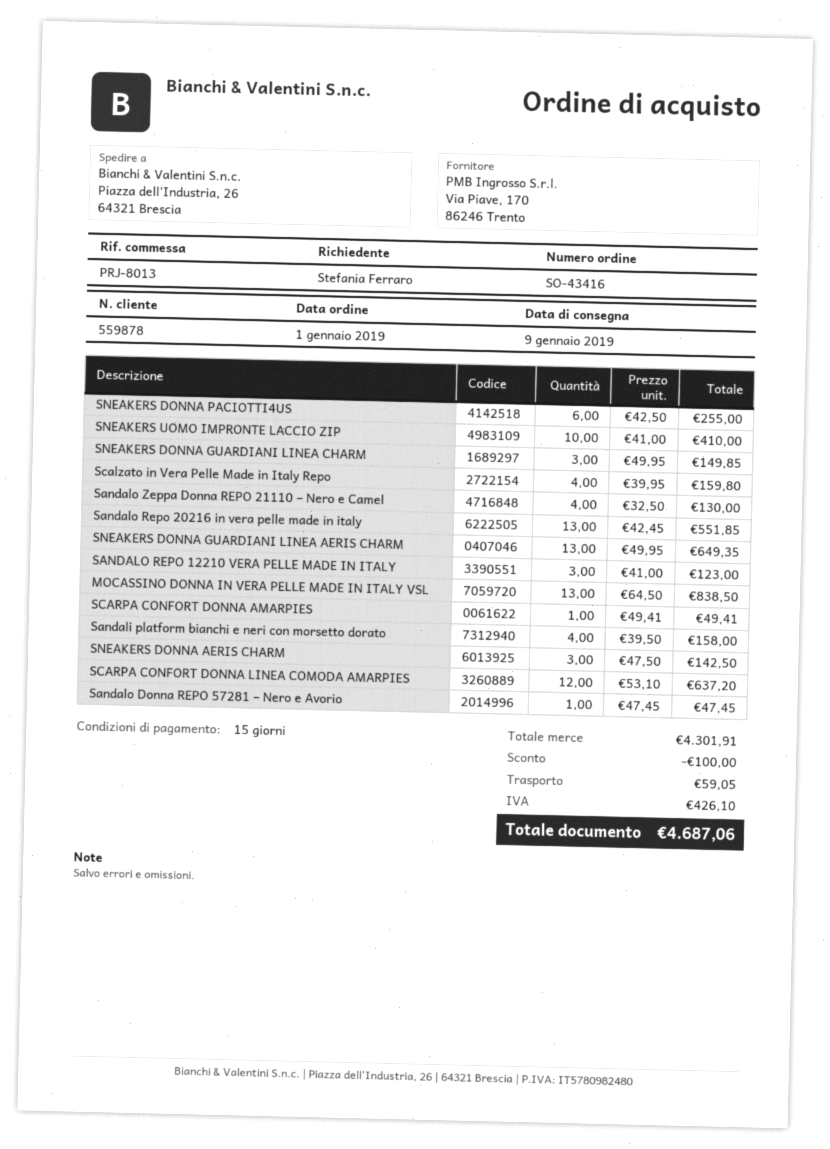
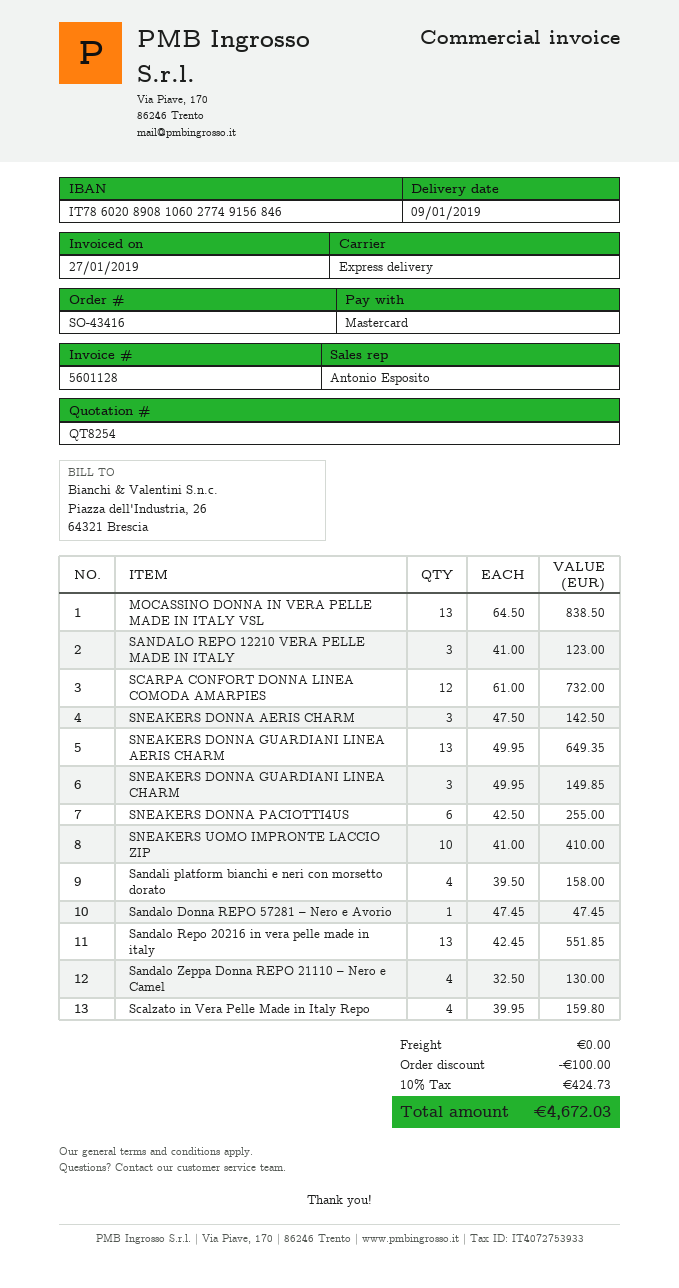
SCARPA CONFORT DONNA AMARPIES: 1 x 49.41 = 49.41 -> none
SCARPA CONFORT DONNA LINEA COMODA AMARPIES: 12 x 53.10 = 637.20 -> 12 x 61.00 = 732.00
shipping: 59.05 -> 0.00
tax: 426.10 -> 424.73
total: 4687.06 -> 4672.03

